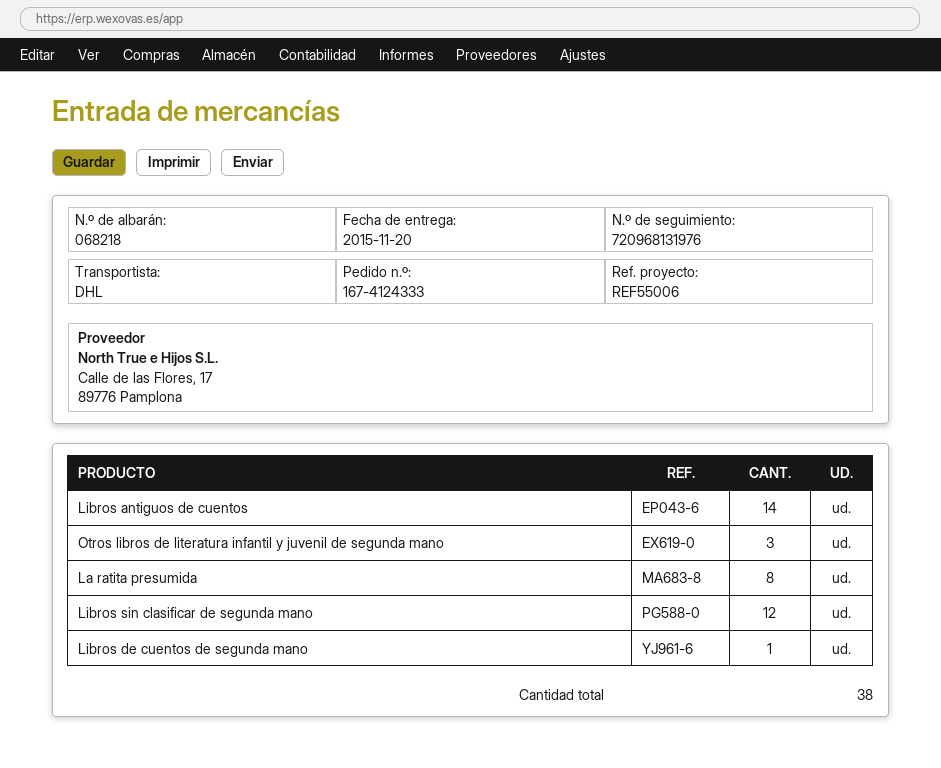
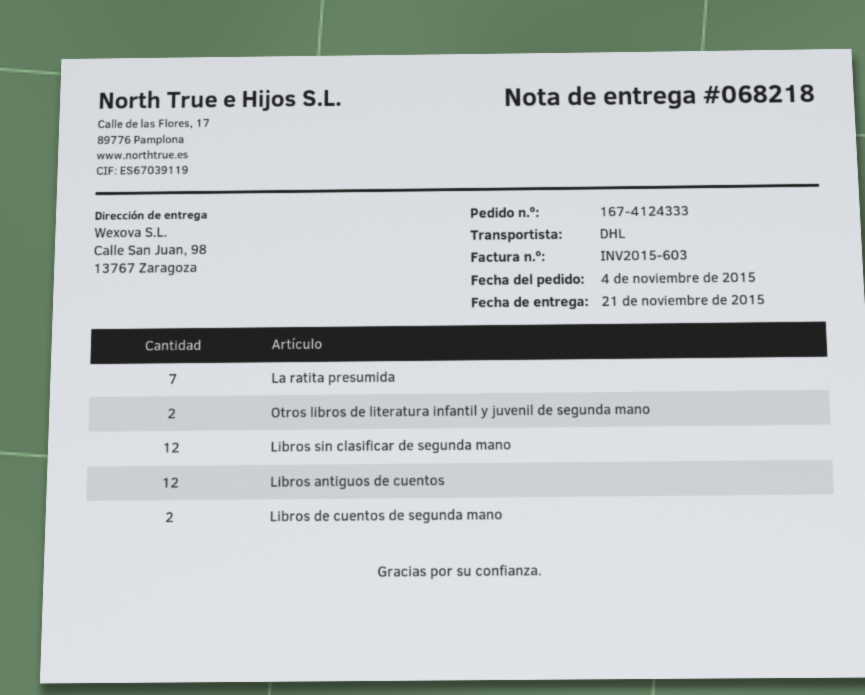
delivery date: 2015-11-20 -> 2015-11-21
Libros antiguos de cuentos: 14 -> 12
Otros libros de literatura infantil y juvenil de segunda mano: 3 -> 2
La ratita presumida: 8 -> 7
Libros de cuentos de segunda mano: 1 -> 2

